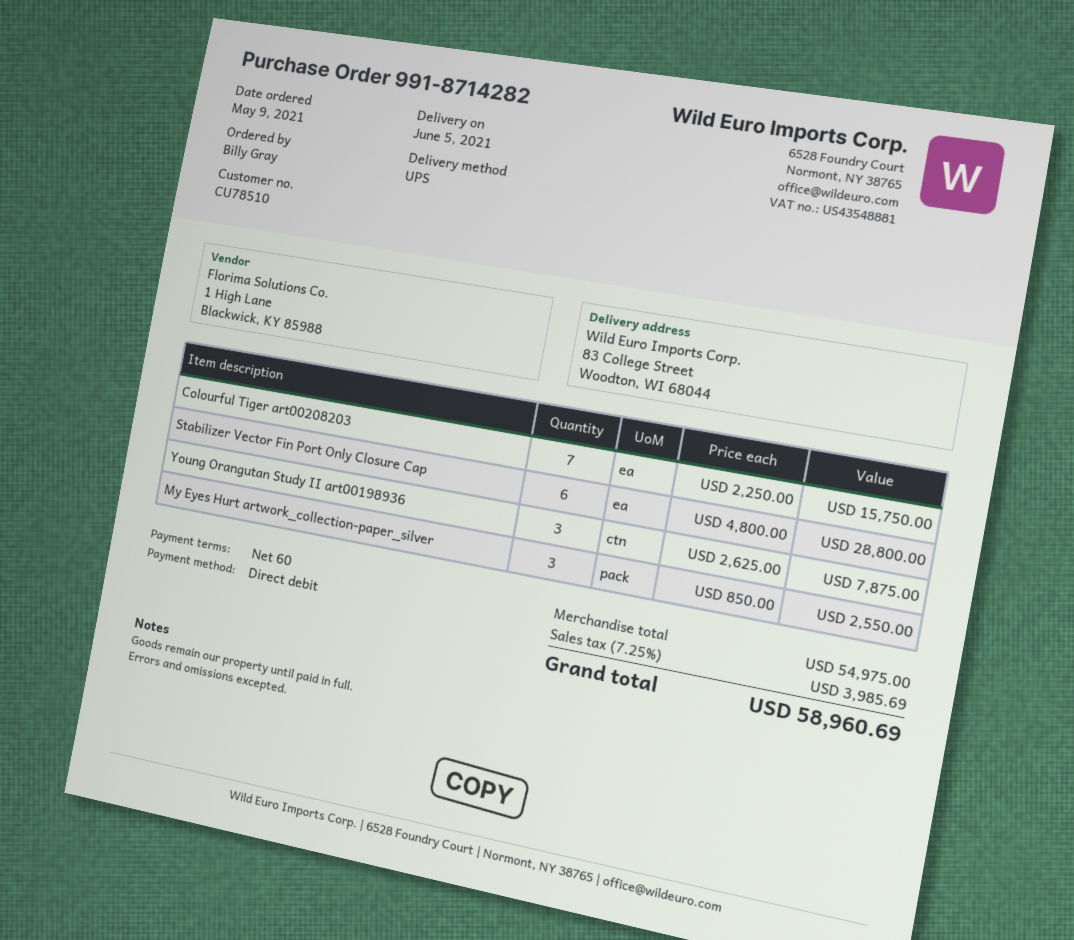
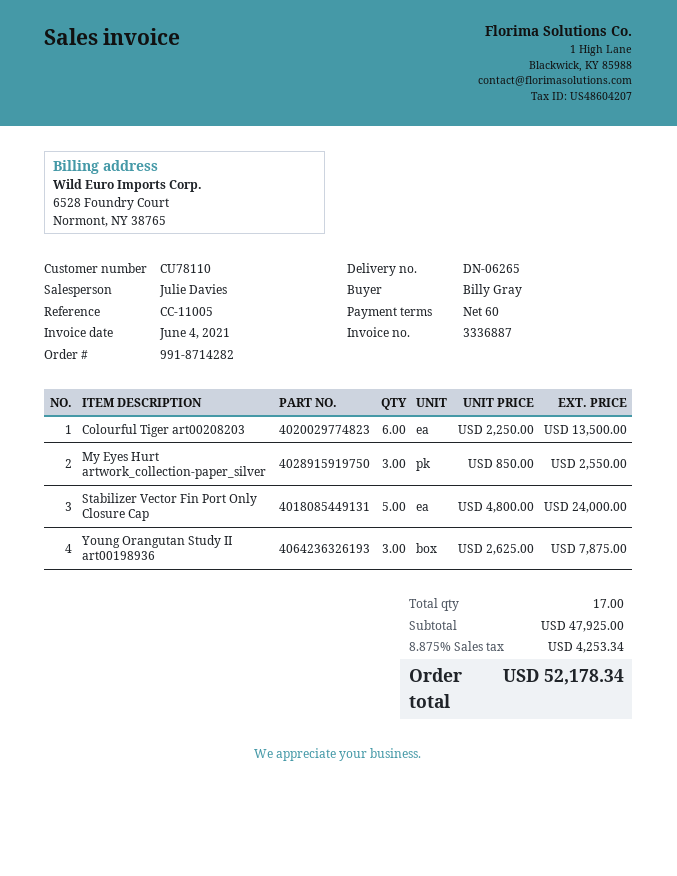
customer number: CU78510 -> CU78110
Colourful Tiger art00208203: 7 x 2250.00 = 15750.00 -> 6 x 2250.00 = 13500.00
Stabilizer Vector Fin Port Only Closure Cap: 6 x 4800.00 = 28800.00 -> 5 x 4800.00 = 24000.00
subtotal: 54975.00 -> 47925.00
tax: 7.25% = 3985.69 -> 8.875% = 4253.34
total: 58960.69 -> 52178.34

